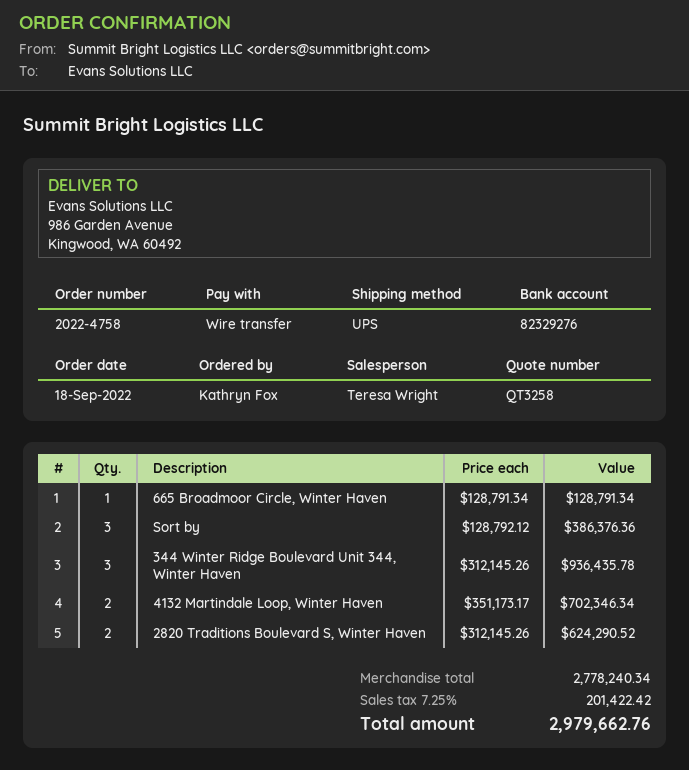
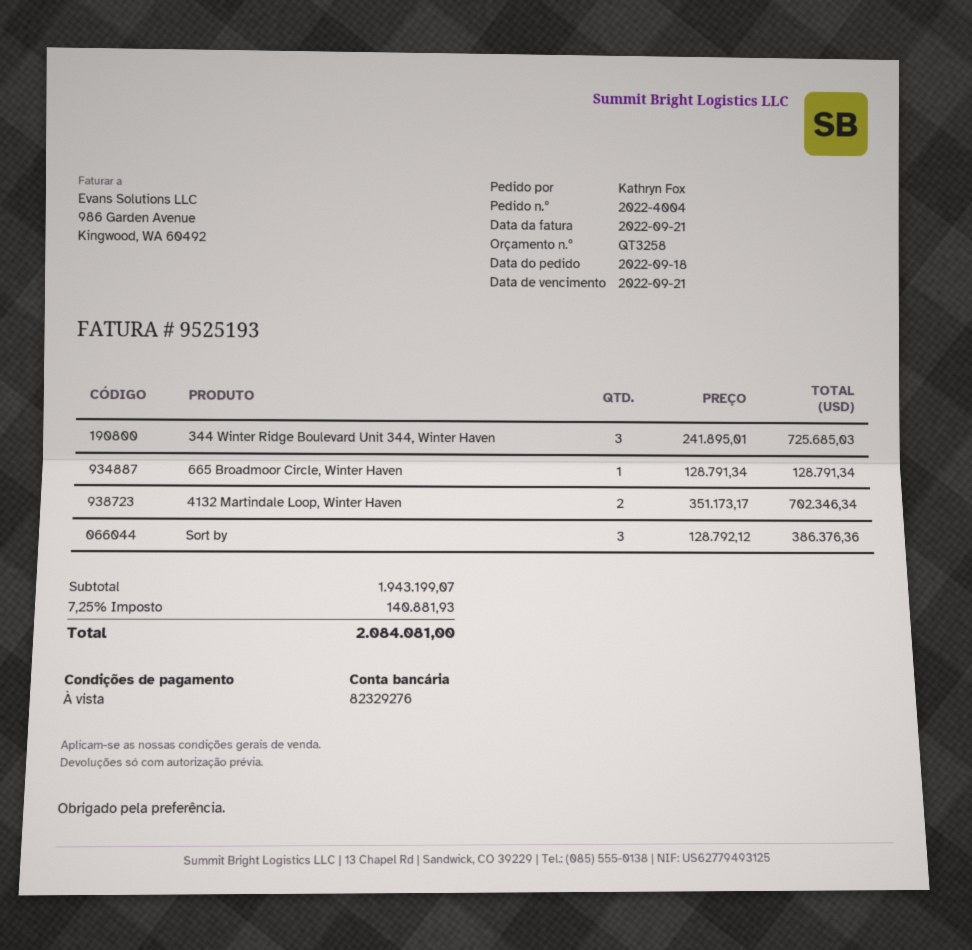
order number: 2022-4758 -> 2022-4004
344 Winter Ridge Boulevard Unit 344, Winter Haven: 3 x 312145.26 = 936435.78 -> 3 x 241895.01 = 725685.03
2820 Traditions Boulevard S, Winter Haven: 2 x 312145.26 = 624290.52 -> none
subtotal: 2778240.34 -> 1943199.07
tax: 7.25% = 201422.42 -> 7.25% = 140881.93
total: 2979662.76 -> 2084081.00

